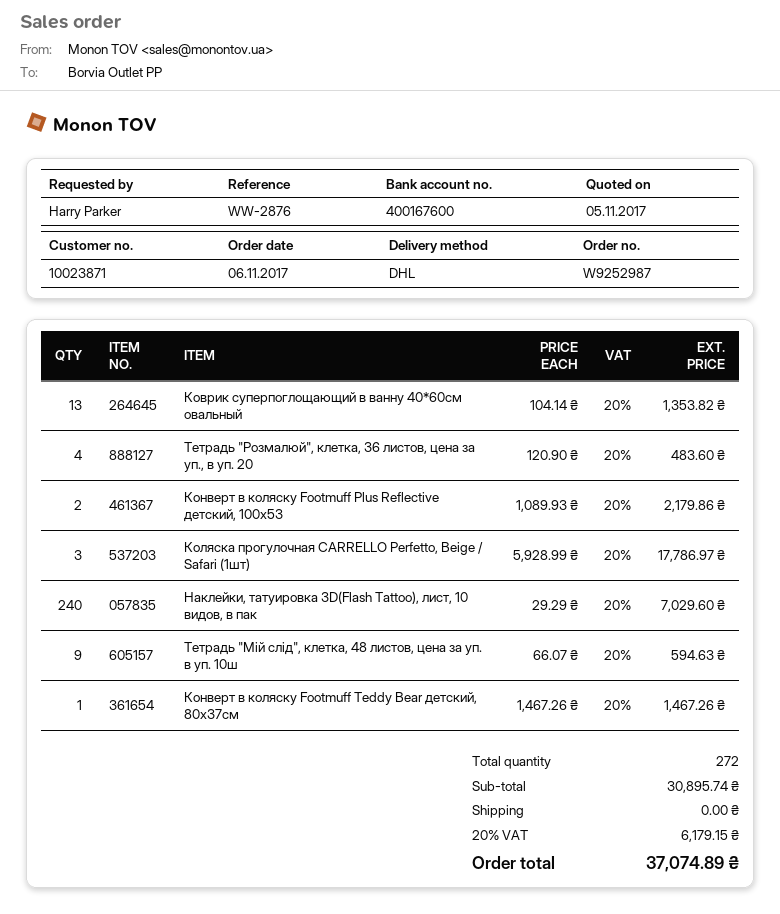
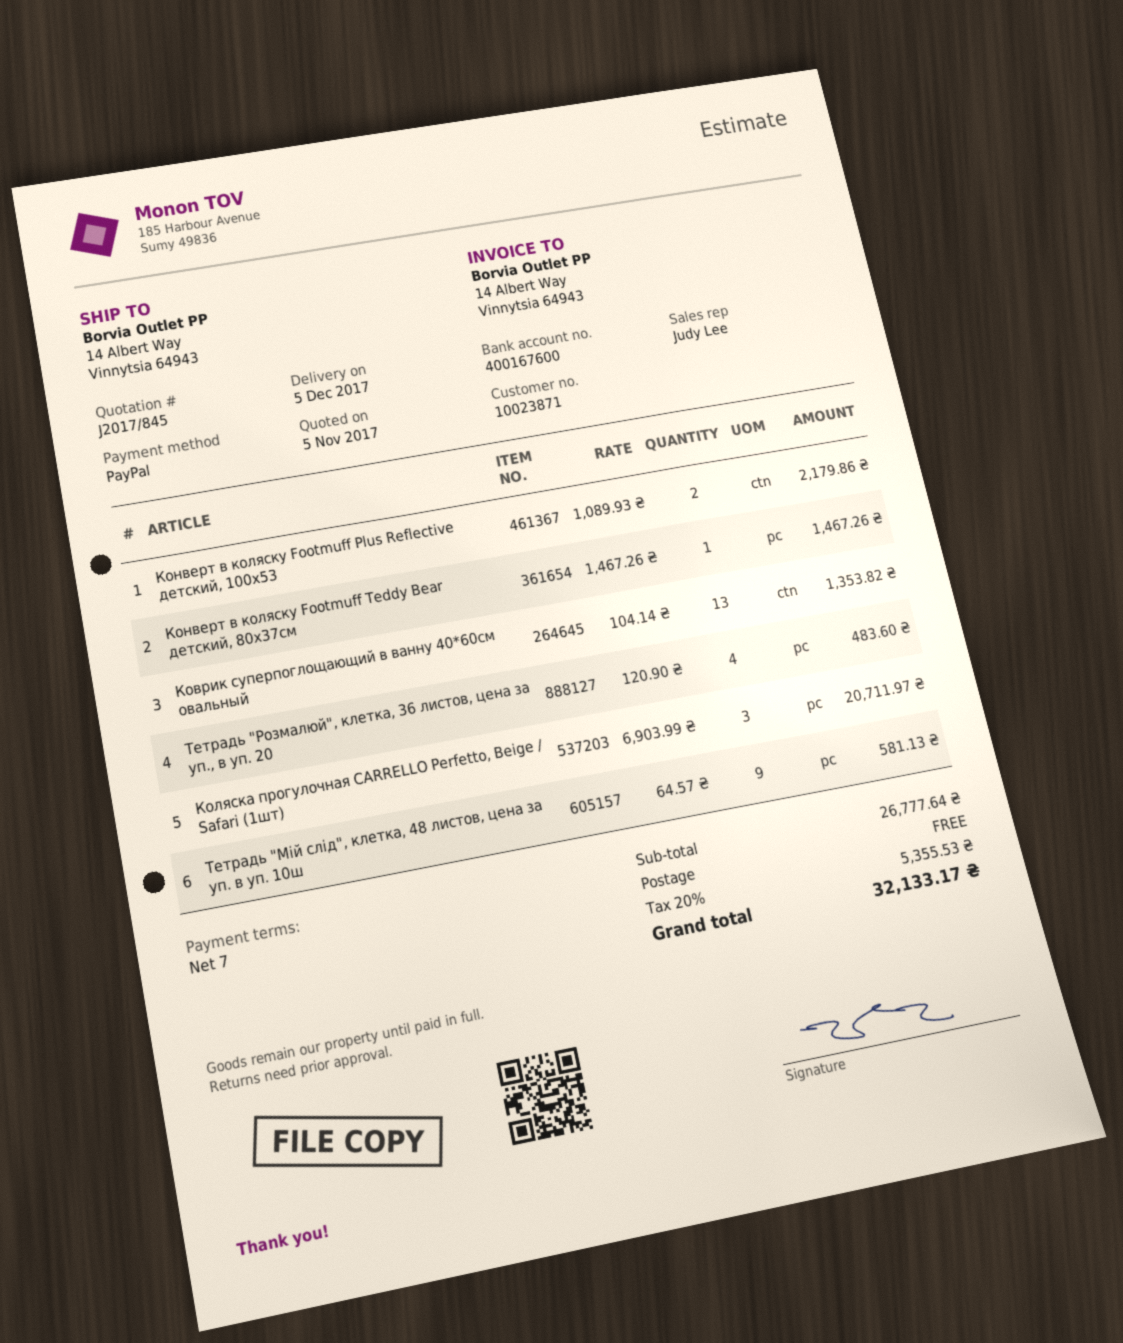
Коляска прогулочная CARRELLO Perfetto, Beige / Safari (1шт): 3 x 5928.99 = 17786.97 -> 3 x 6903.99 = 20711.97
Наклейки, татуировка 3D(Flash Tattoo), лист, 10 видов, в пак: 240 x 29.29 = 7029.60 -> none
Тетрадь "Мій слід", клетка, 48 листов, цена за уп. в уп. 10ш: 9 x 66.07 = 594.63 -> 9 x 64.57 = 581.13
subtotal: 30895.74 -> 26777.64
tax: 20% = 6179.15 -> 20% = 5355.53
total: 37074.89 -> 32133.17

